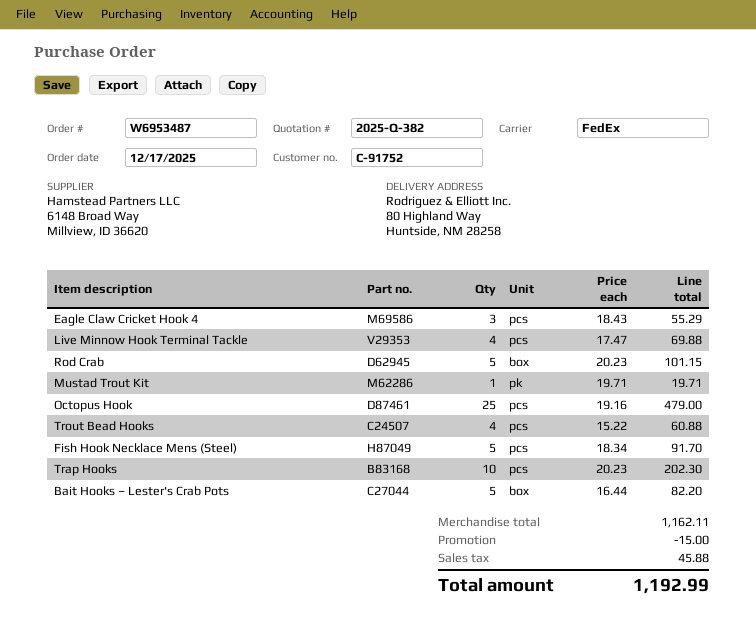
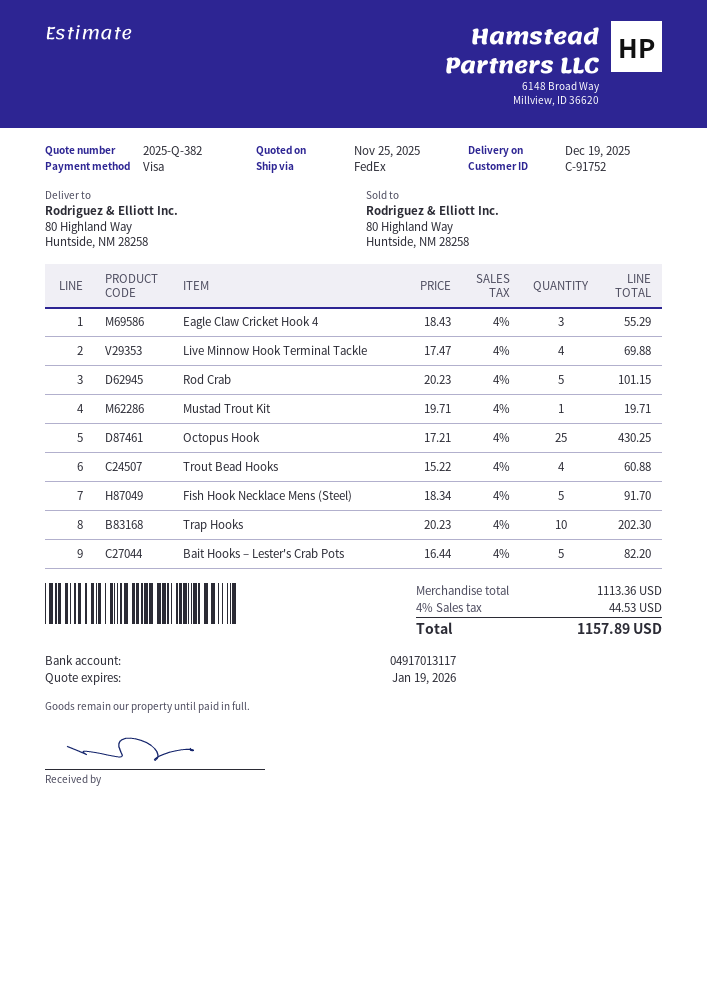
Octopus Hook: 25 x 19.16 = 479.00 -> 25 x 17.21 = 430.25
subtotal: 1162.11 -> 1113.36
discount: 15.00 -> none
tax: 45.88 -> 44.53
total: 1192.99 -> 1157.89

